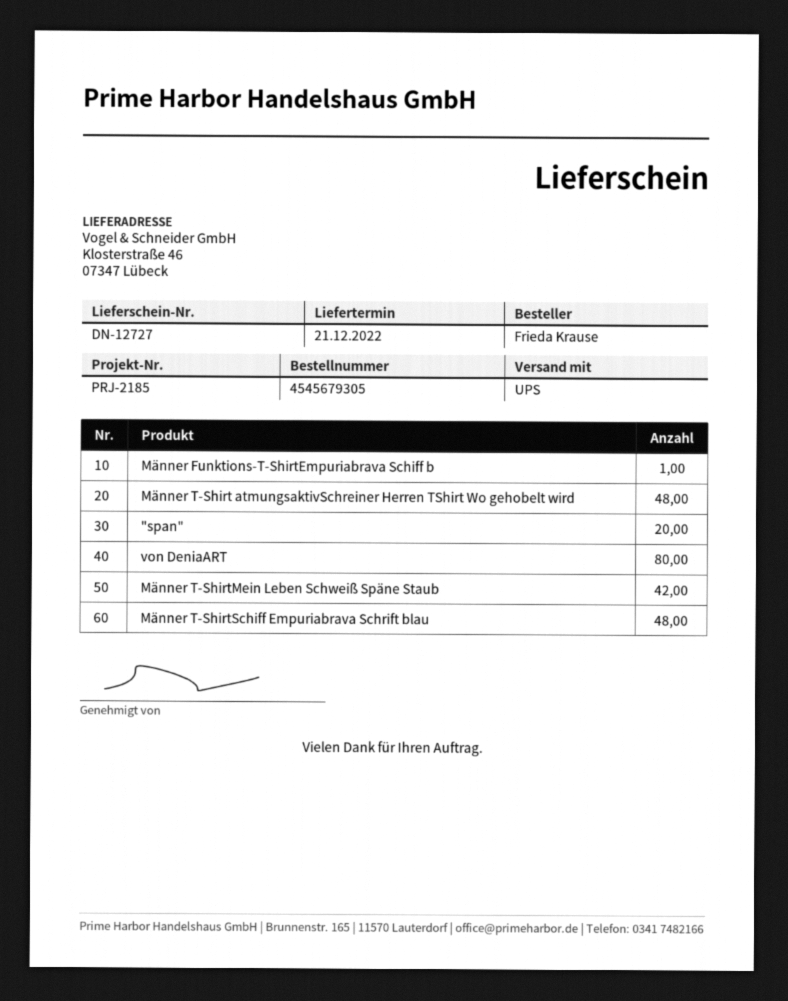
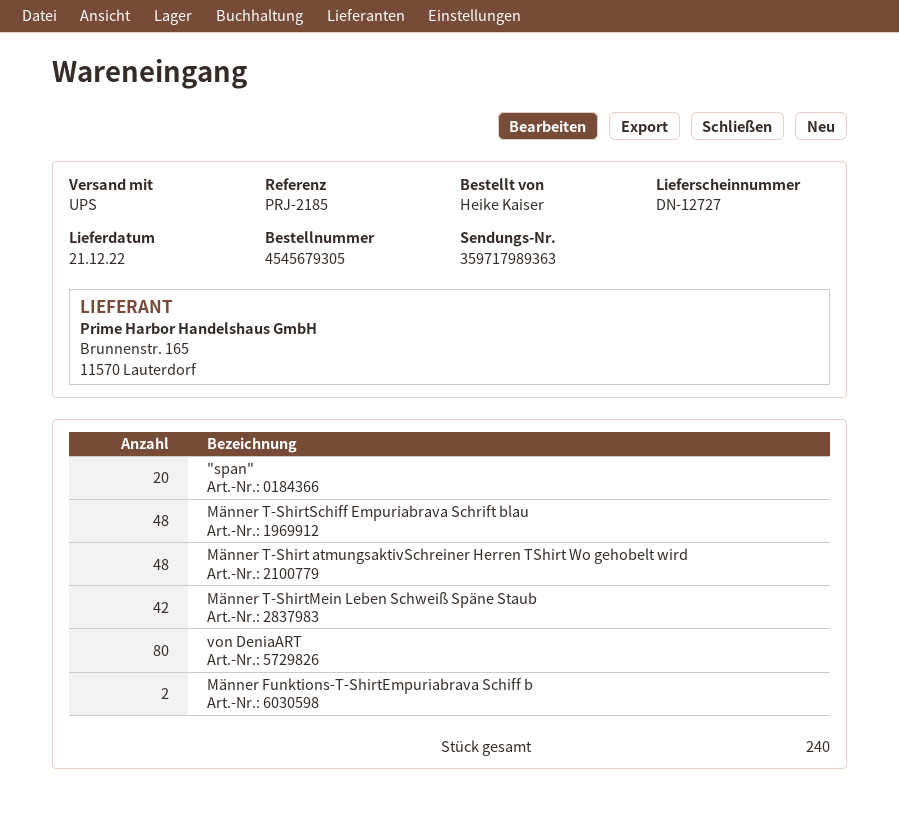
ordered by: Frieda Krause -> Heike Kaiser
Männer Funktions-T-ShirtEmpuriabrava Schiff b: 1 -> 2

